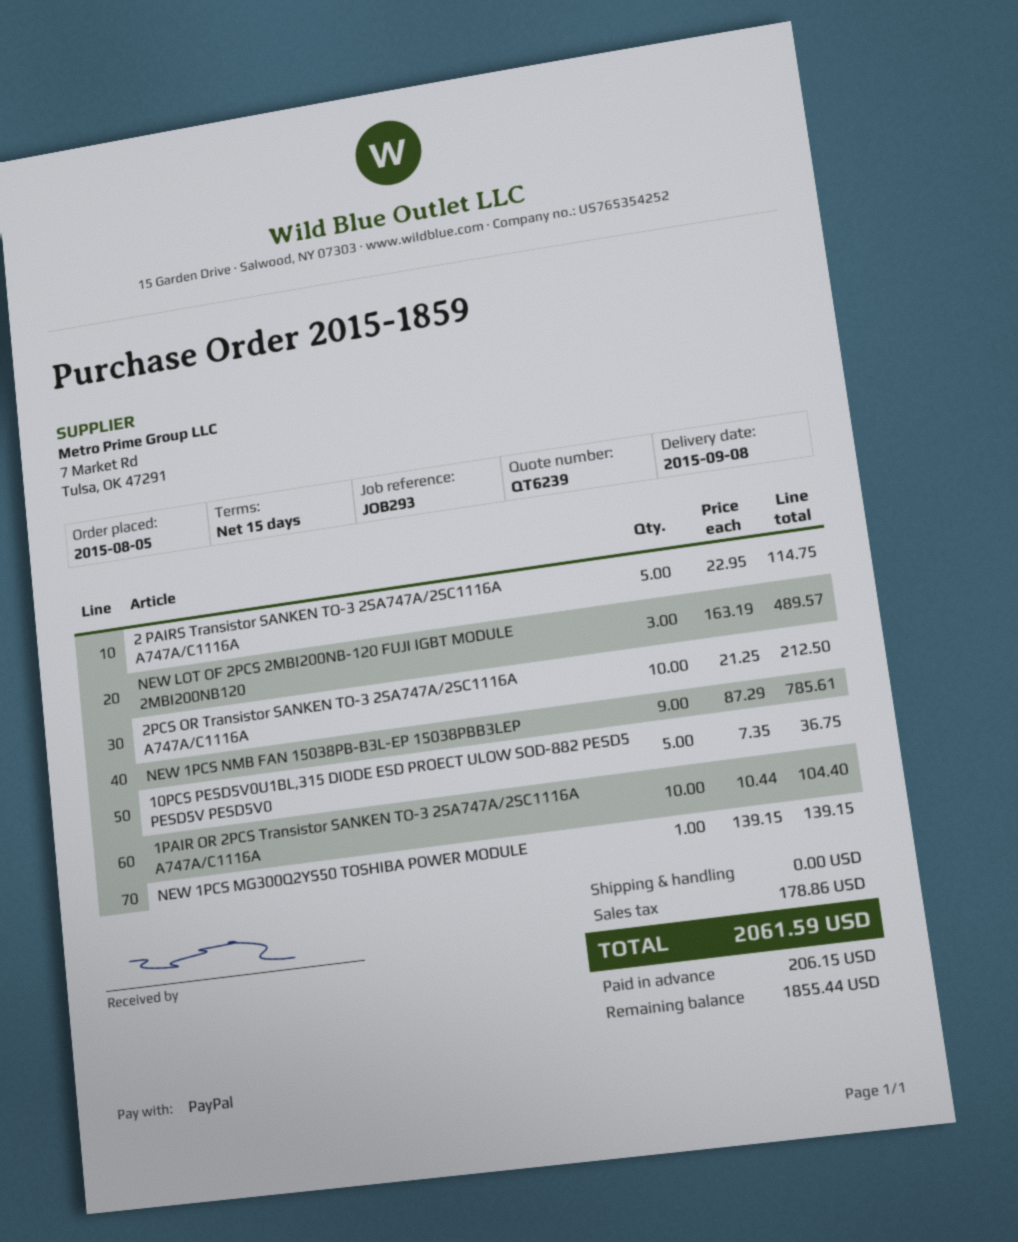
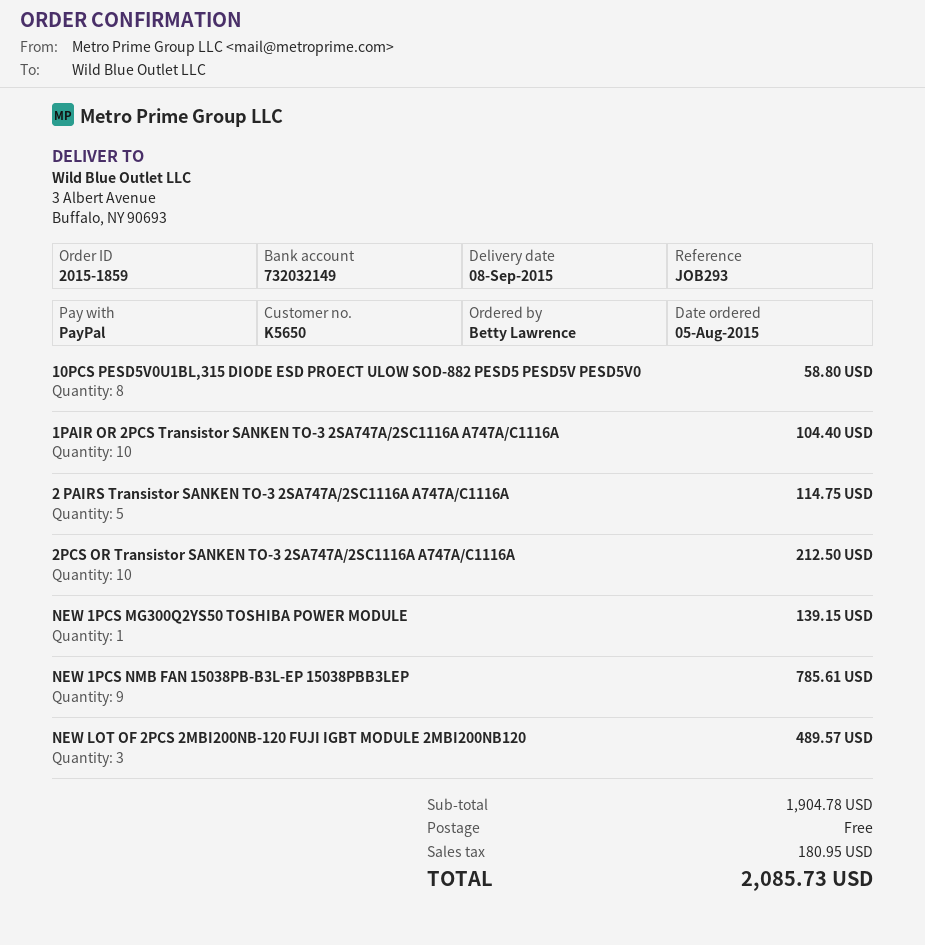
10PCS PESD5V0U1BL,315 DIODE ESD PROECT ULOW SOD-882 PESD5 PESD5V PESD5V0: 5 for 36.75 -> 8 for 58.80
tax: 178.86 -> 180.95
total: 2061.59 -> 2085.73

